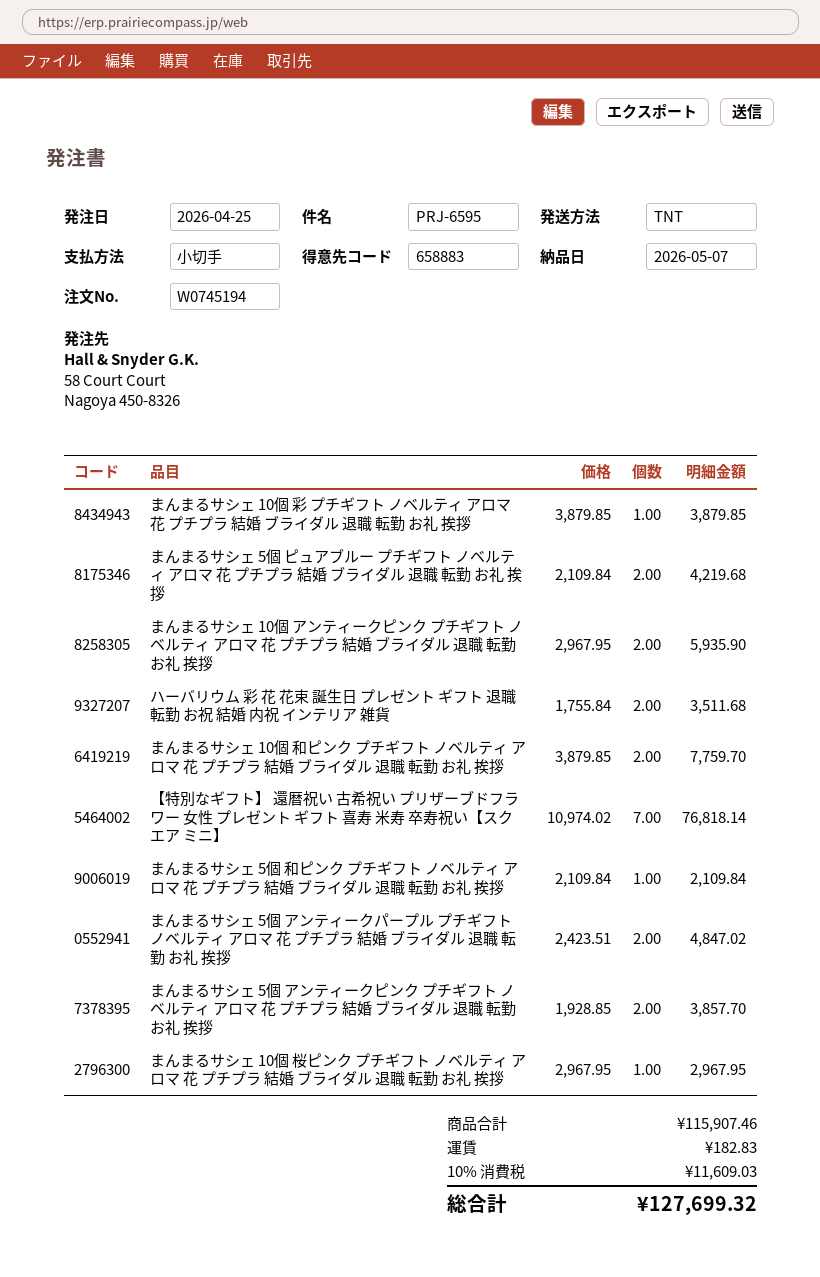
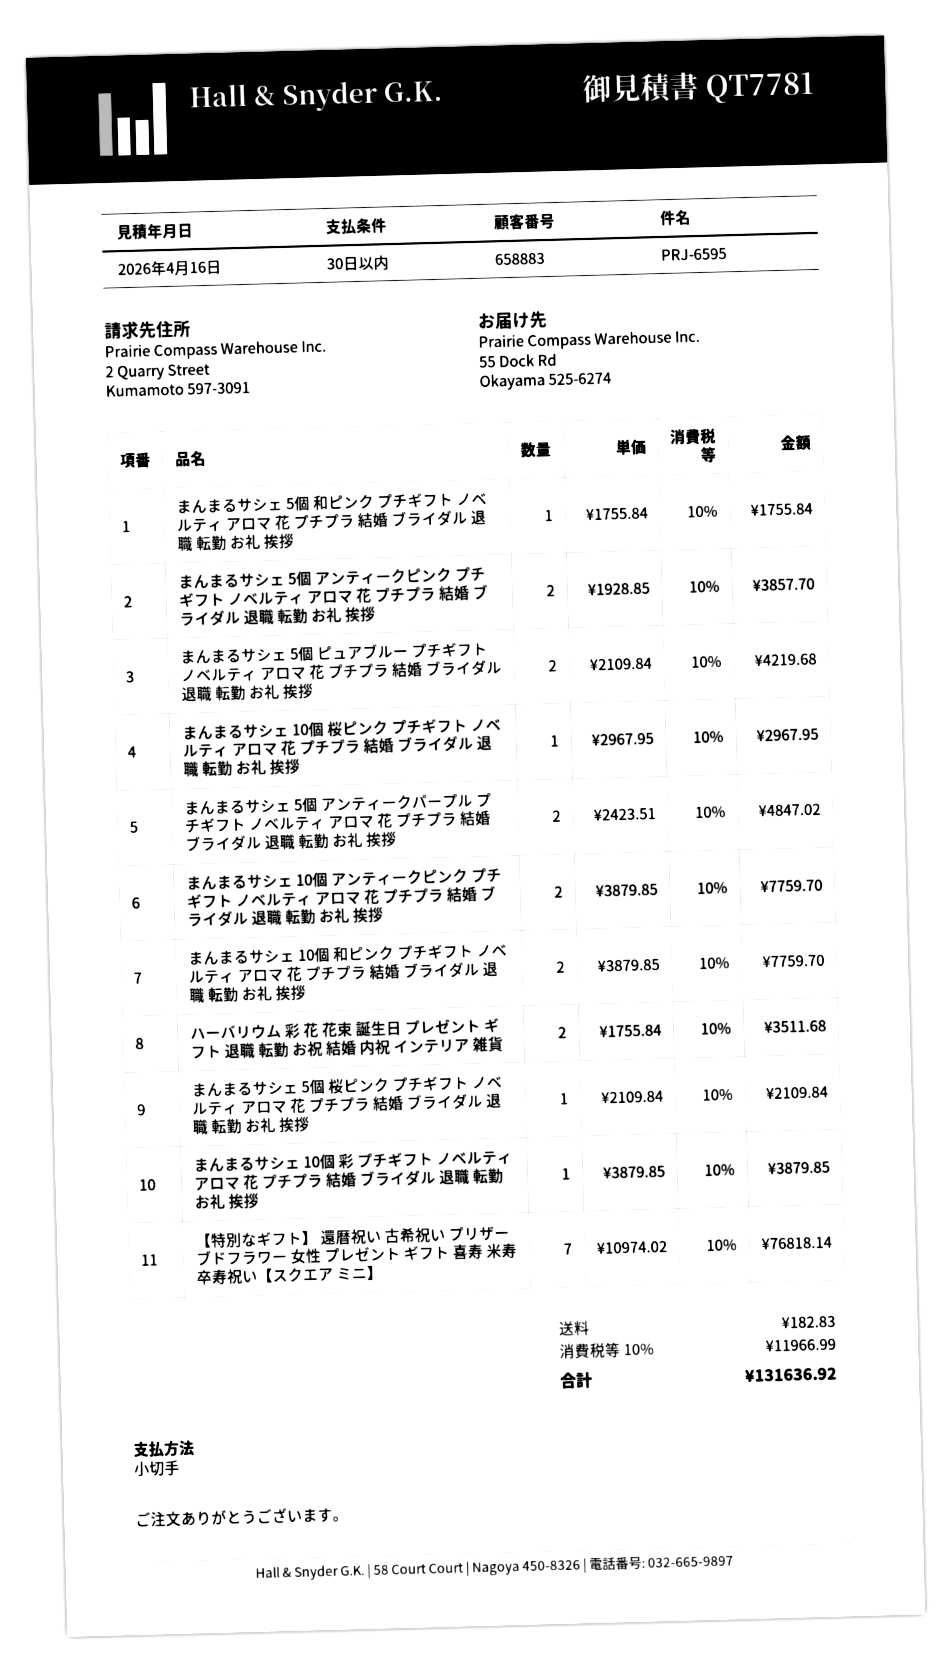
まんまるサシェ 10個 アンティークピンク プチギフト ノベルティ アロマ 花 プチプラ 結婚 ブライダル 退職 転勤 お礼 挨拶: 2 x 2967.95 = 5935.90 -> 2 x 3879.85 = 7759.70
まんまるサシェ 5個 和ピンク プチギフト ノベルティ アロマ 花 プチプラ 結婚 ブライダル 退職 転勤 お礼 挨拶: 1 x 2109.84 = 2109.84 -> 1 x 1755.84 = 1755.84
まんまるサシェ 5個 桜ピンク プチギフト ノベルティ アロマ 花 プチプラ 結婚 ブライダル 退職 転勤 お礼 挨拶: none -> 1 x 2109.84 = 2109.84
tax: 10% = 11609.03 -> 10% = 11966.99
total: 127699.32 -> 131636.92

